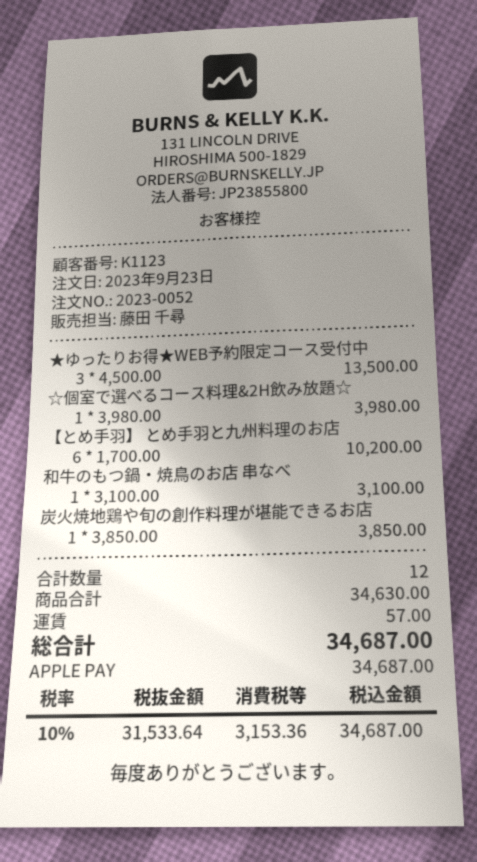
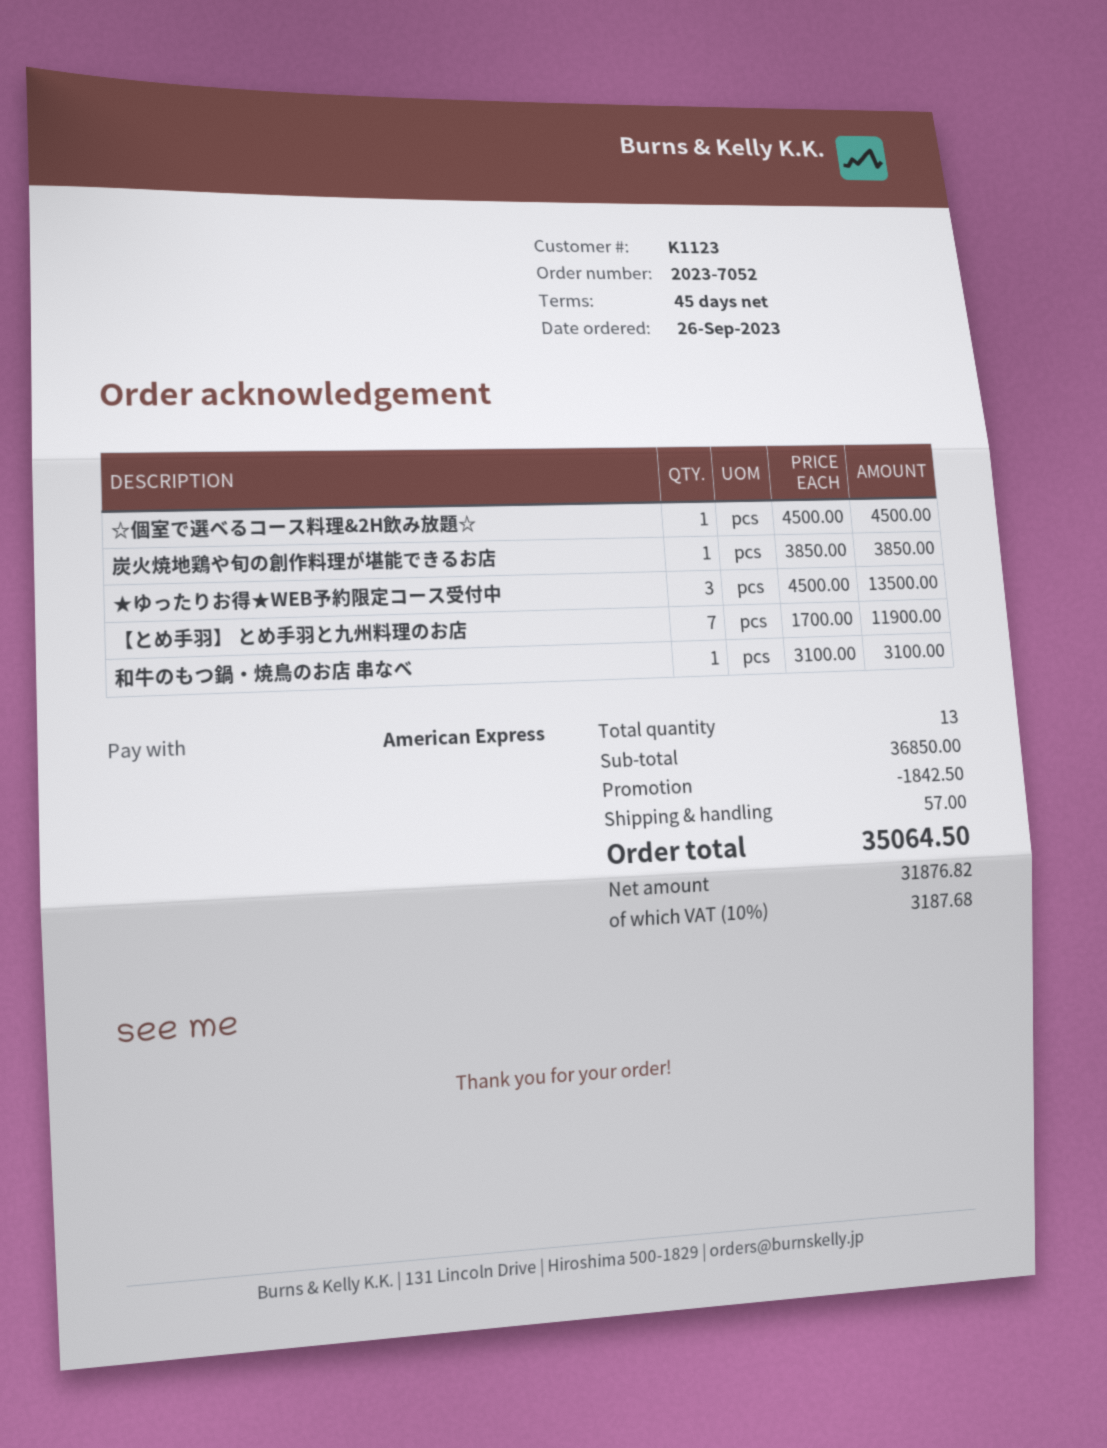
order number: 2023-0052 -> 2023-7052
order date: 2023-09-23 -> 2023-09-26
payment method: Apple Pay -> American Express
☆個室で選べるコース料理&2H飲み放題☆: 1 x 3980.00 = 3980.00 -> 1 x 4500.00 = 4500.00
【とめ手羽】 とめ手羽と九州料理のお店: 6 x 1700.00 = 10200.00 -> 7 x 1700.00 = 11900.00
total quantity: 12 -> 13
subtotal: 34630.00 -> 36850.00
discount: none -> 1842.50
net: 31533.64 -> 31876.82
tax: 10% = 3153.36 -> 10% = 3187.68
total: 34687.00 -> 35064.50

